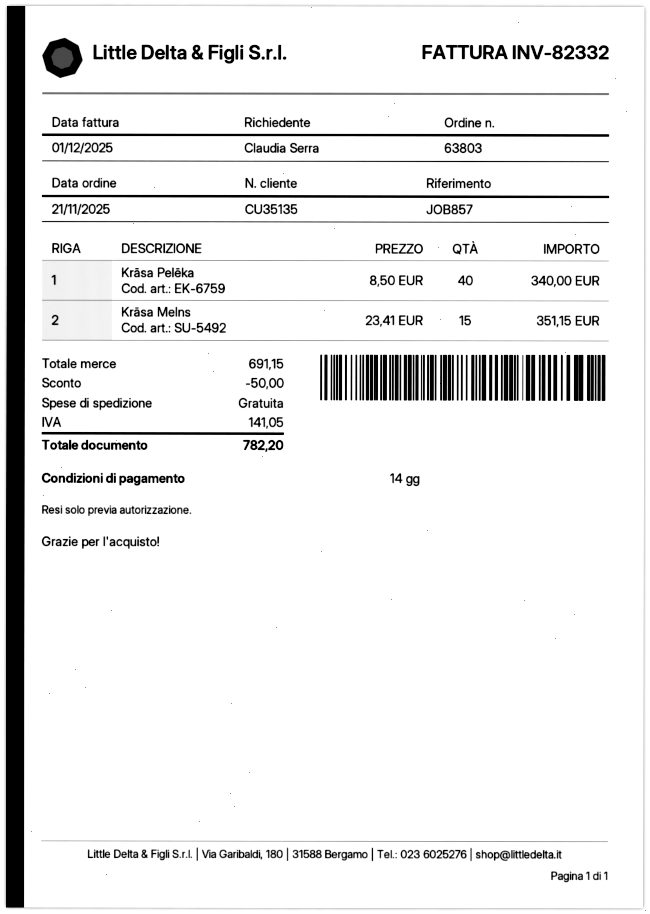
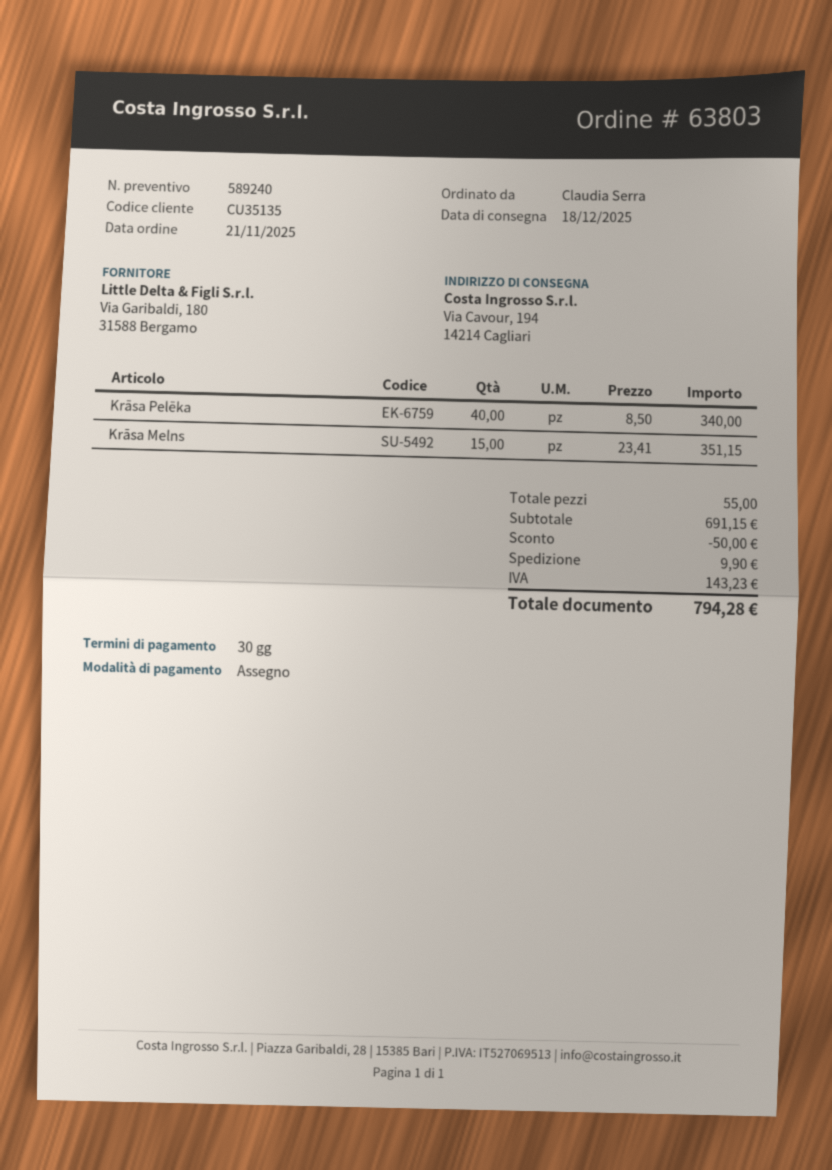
payment terms: 14 days -> 30 days
shipping: 0.00 -> 9.90
tax: 141.05 -> 143.23
total: 782.20 -> 794.28

